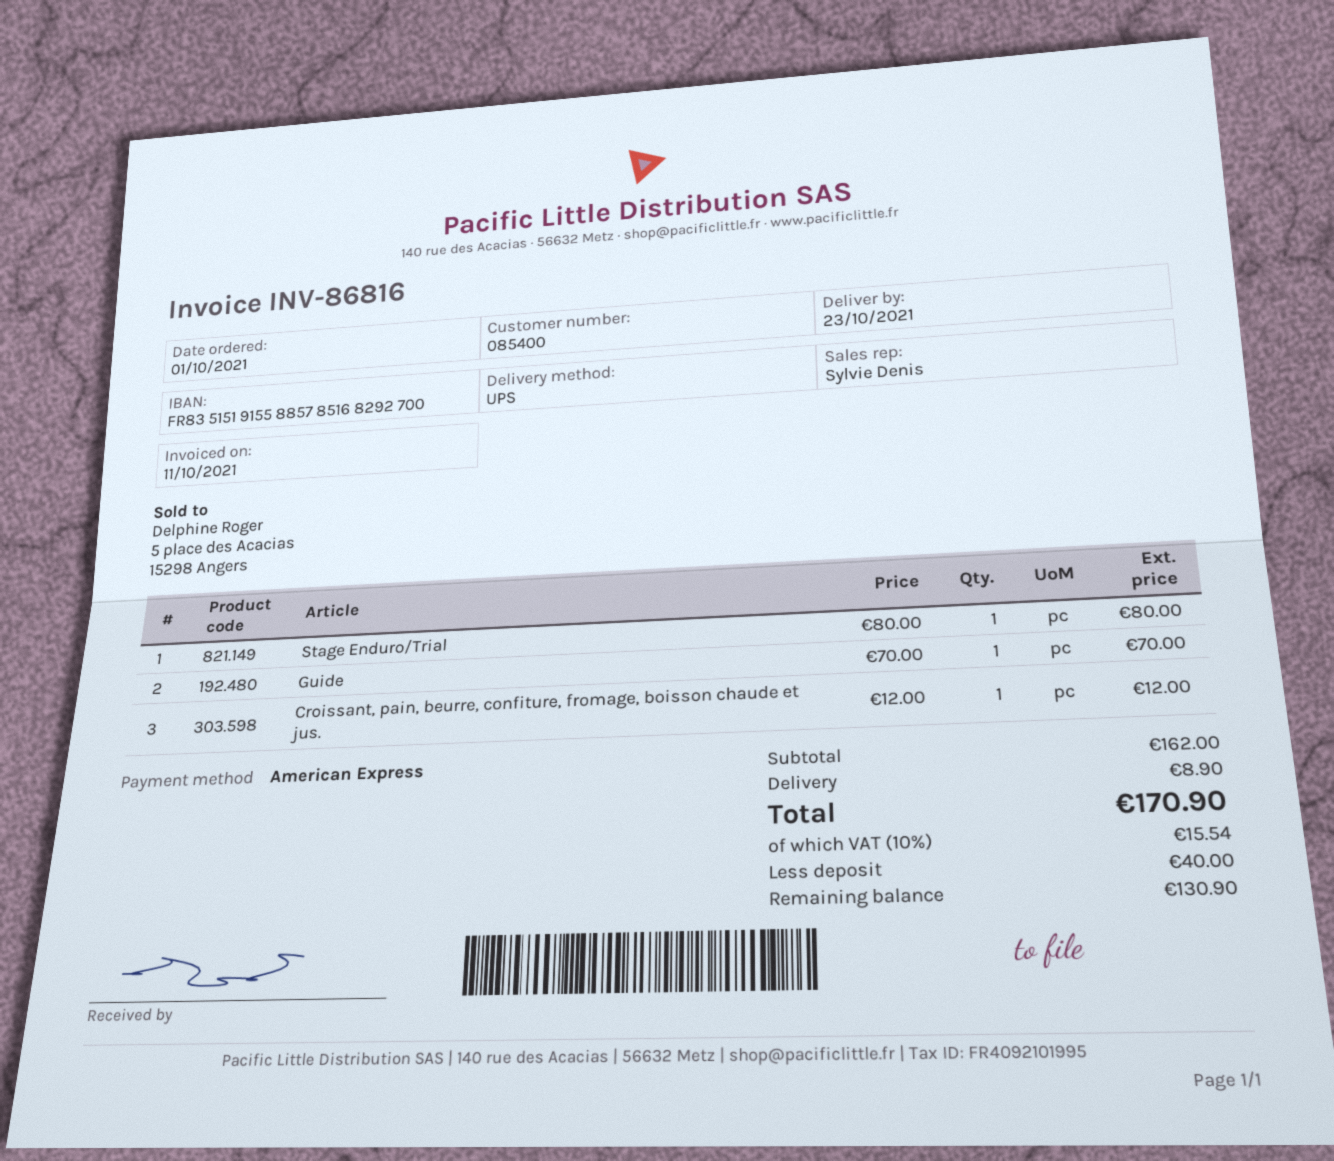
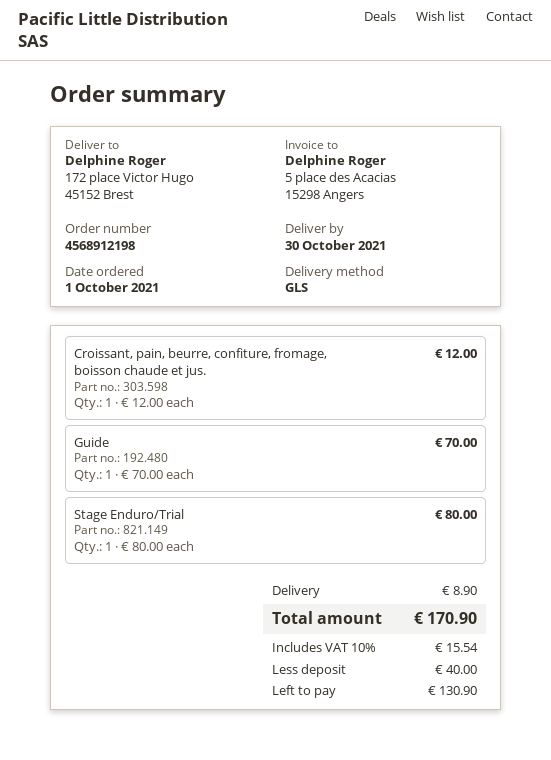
delivery date: 2021-10-23 -> 2021-10-30
shipping method: UPS -> GLS

